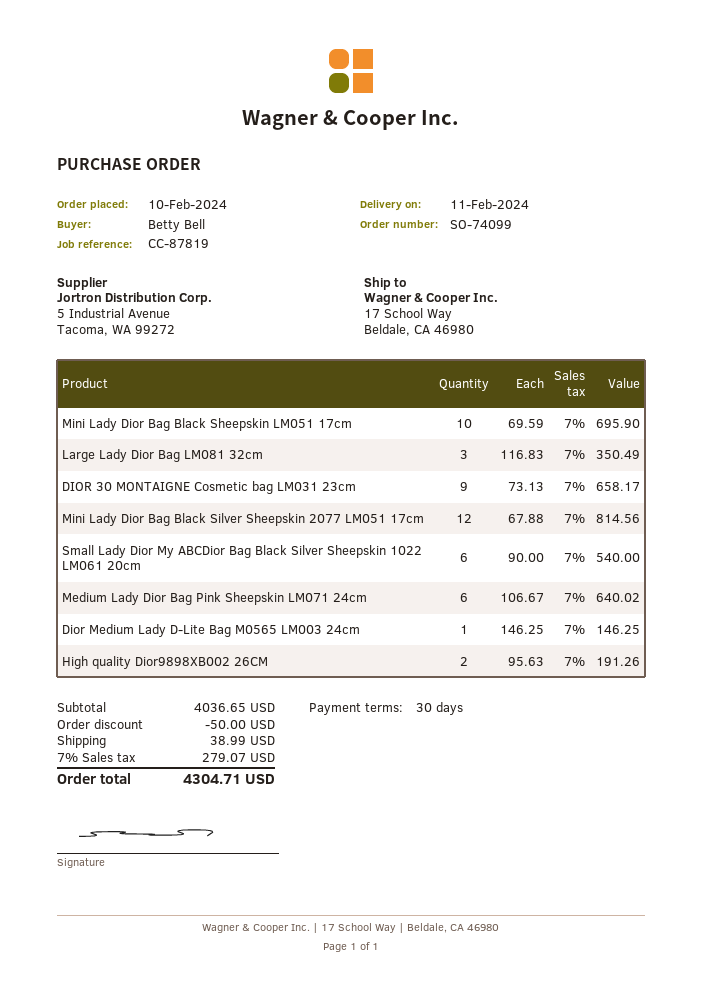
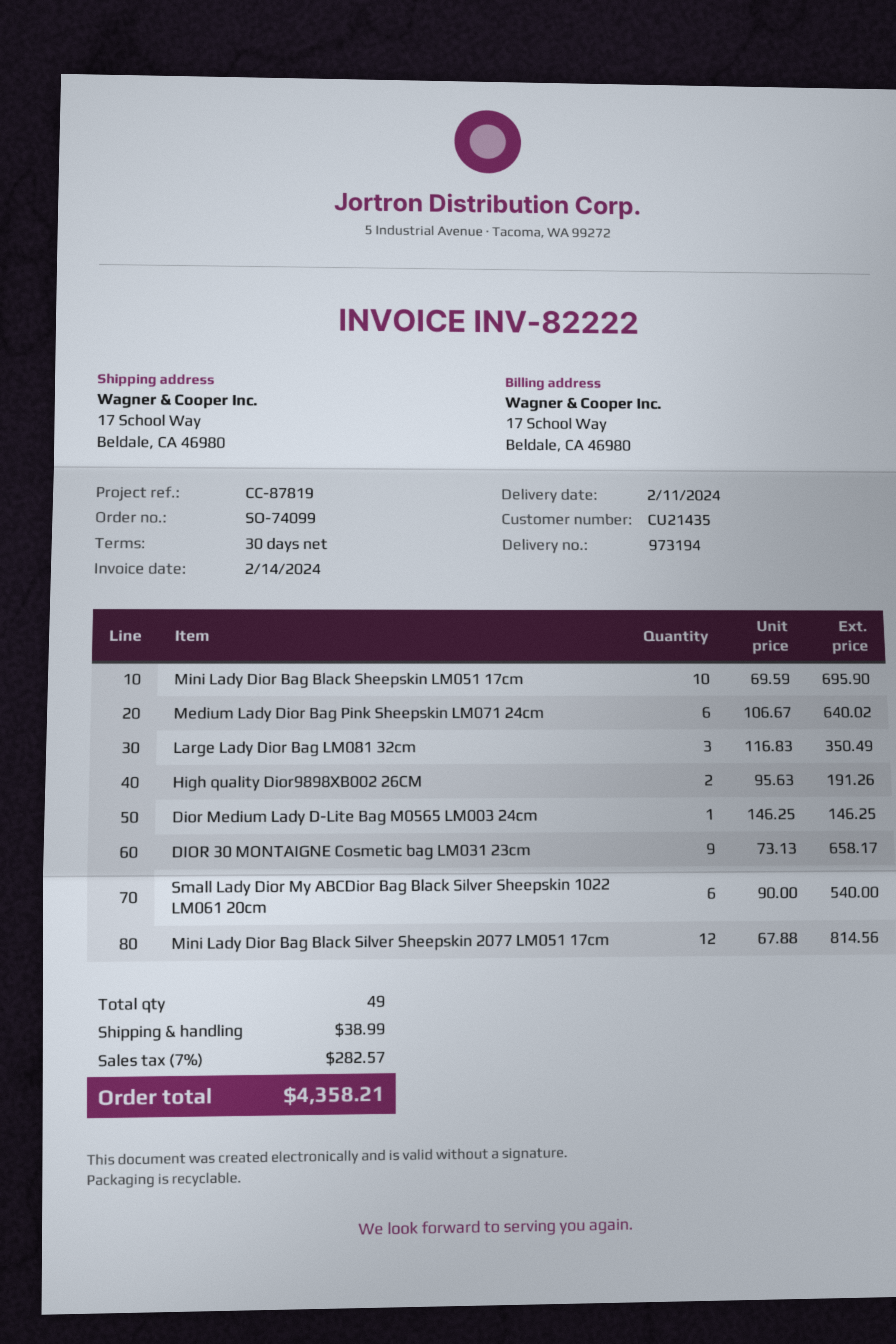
discount: 50.00 -> none
tax: 7% = 279.07 -> 7% = 282.57
total: 4304.71 -> 4358.21

